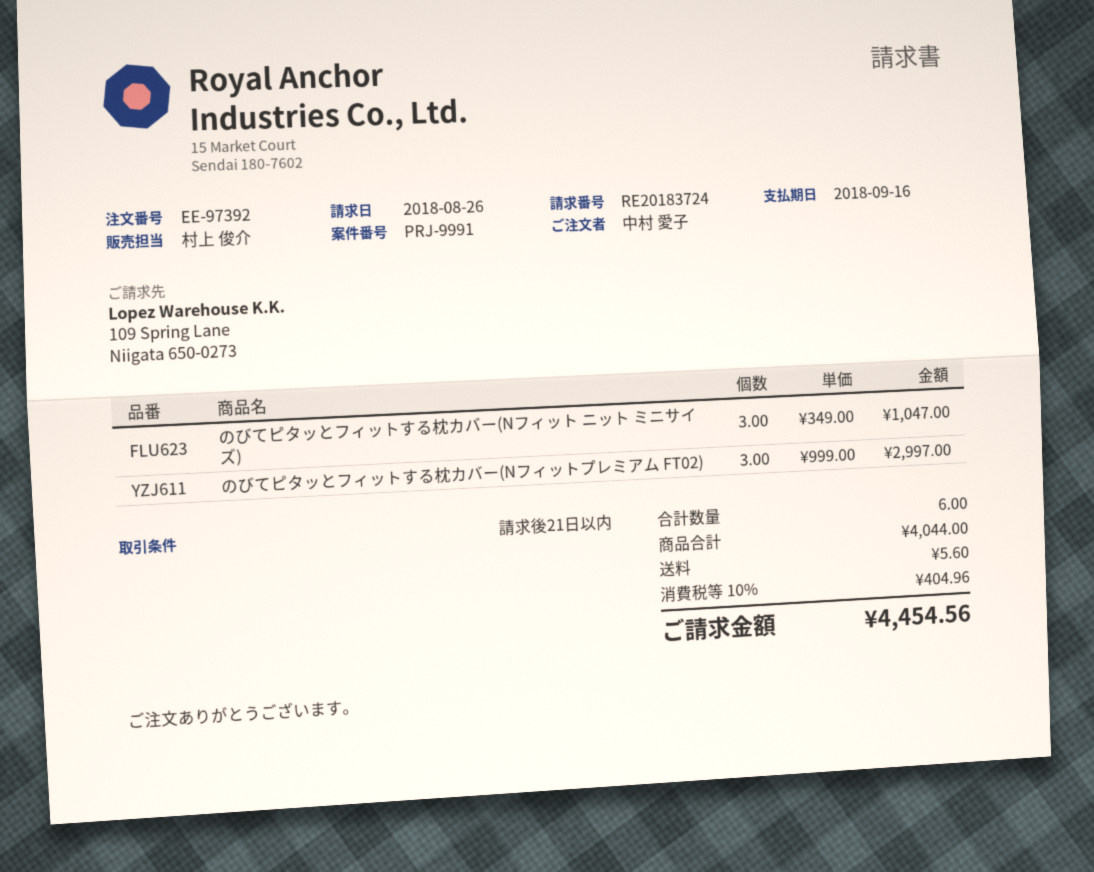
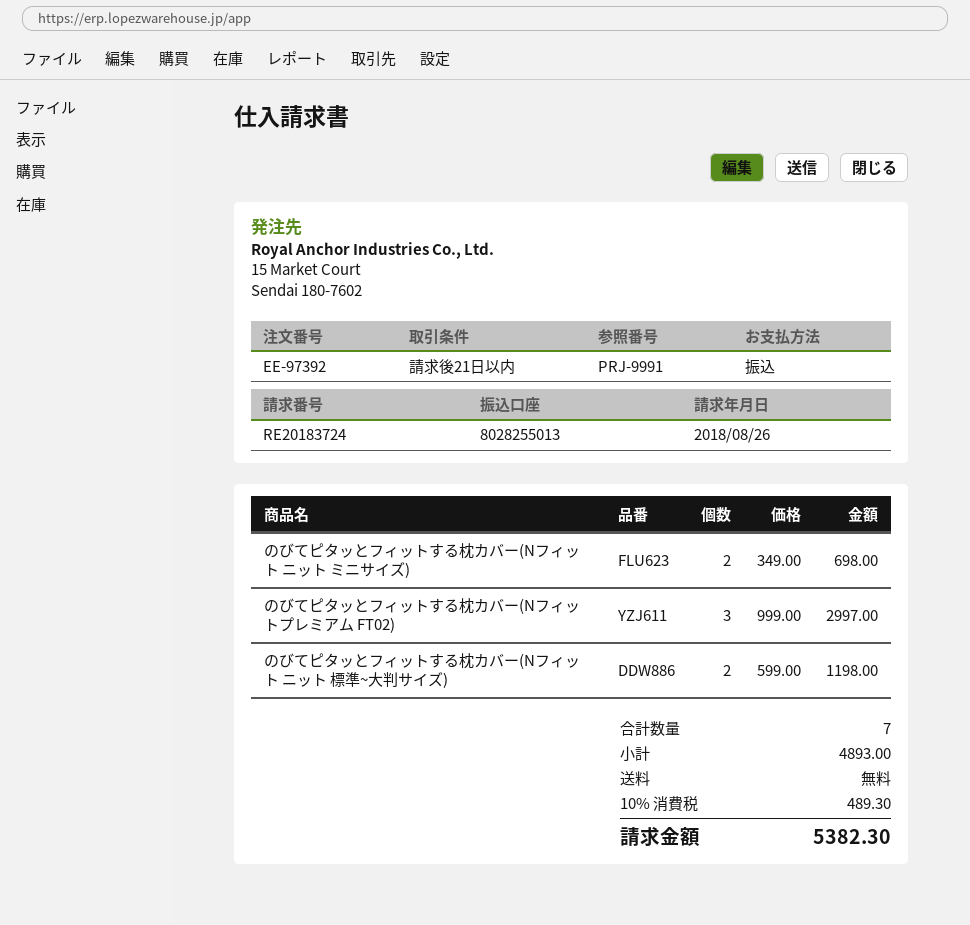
のびてピタッとフィットする枕カバー(Nフィット ニット ミニサイズ): 3 x 349.00 = 1047.00 -> 2 x 349.00 = 698.00
のびてピタッとフィットする枕カバー(Nフィット ニット 標準~大判サイズ): none -> 2 x 599.00 = 1198.00
total quantity: 6 -> 7
subtotal: 4044.00 -> 4893.00
shipping: 5.60 -> 0.00
tax: 10% = 404.96 -> 10% = 489.30
total: 4454.56 -> 5382.30

